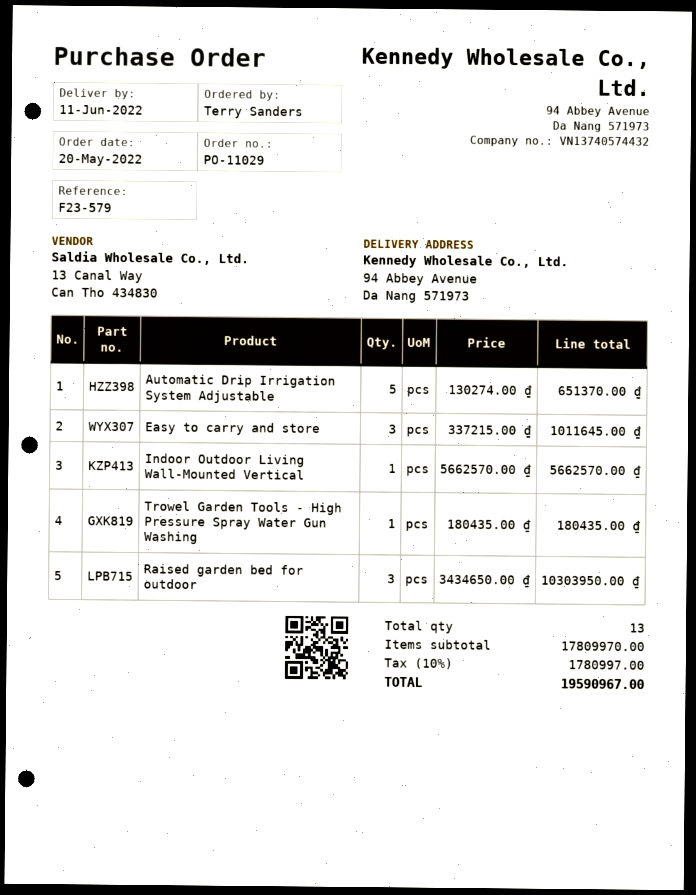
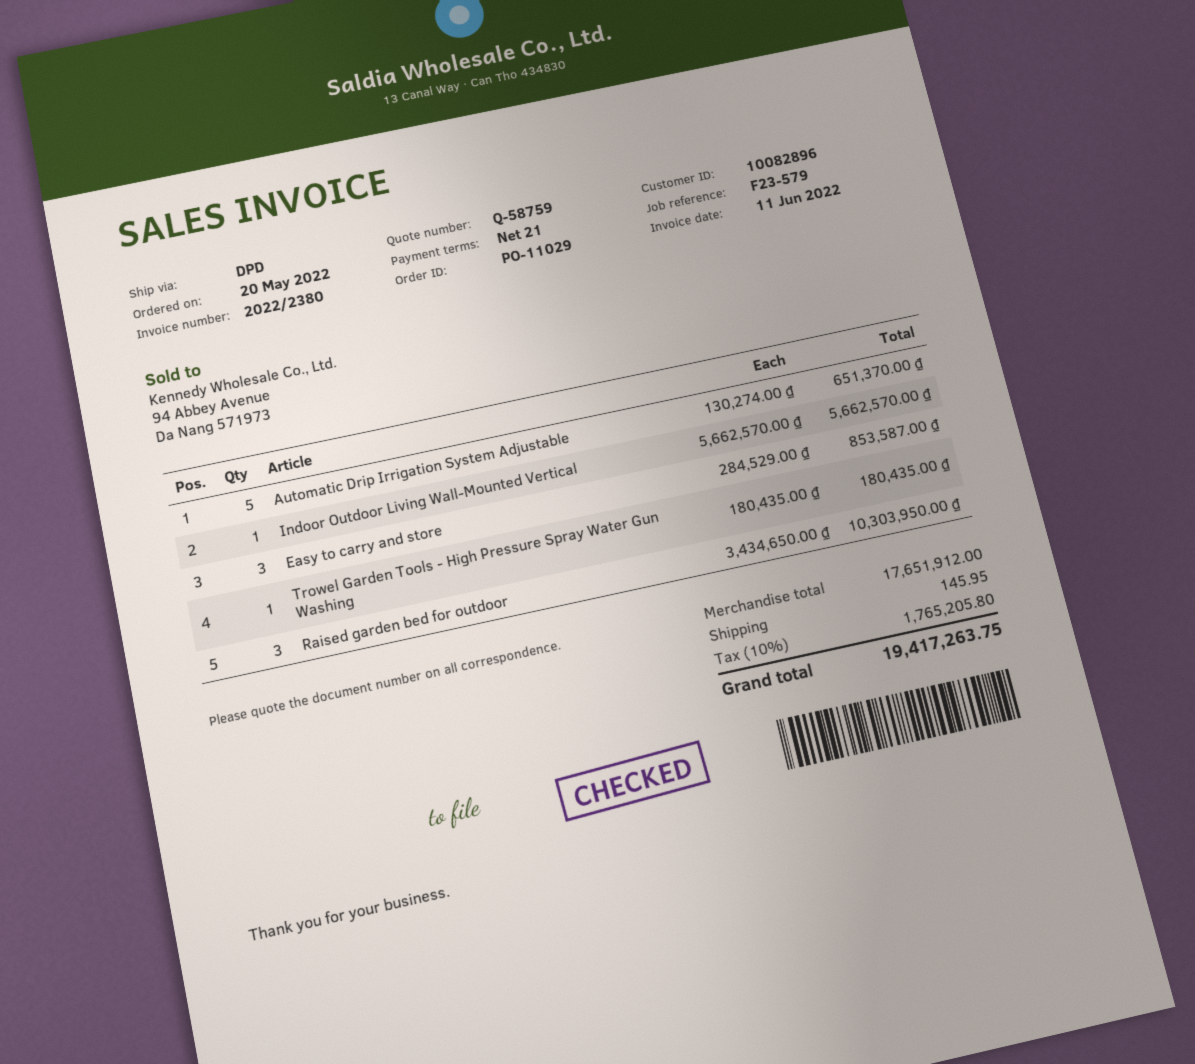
Easy to carry and store: 3 x 337215.00 = 1011645.00 -> 3 x 284529.00 = 853587.00
subtotal: 17809970.00 -> 17651912.00
shipping: none -> 145.95
tax: 10% = 1780997.00 -> 10% = 1765205.80
total: 19590967.00 -> 19417263.75

